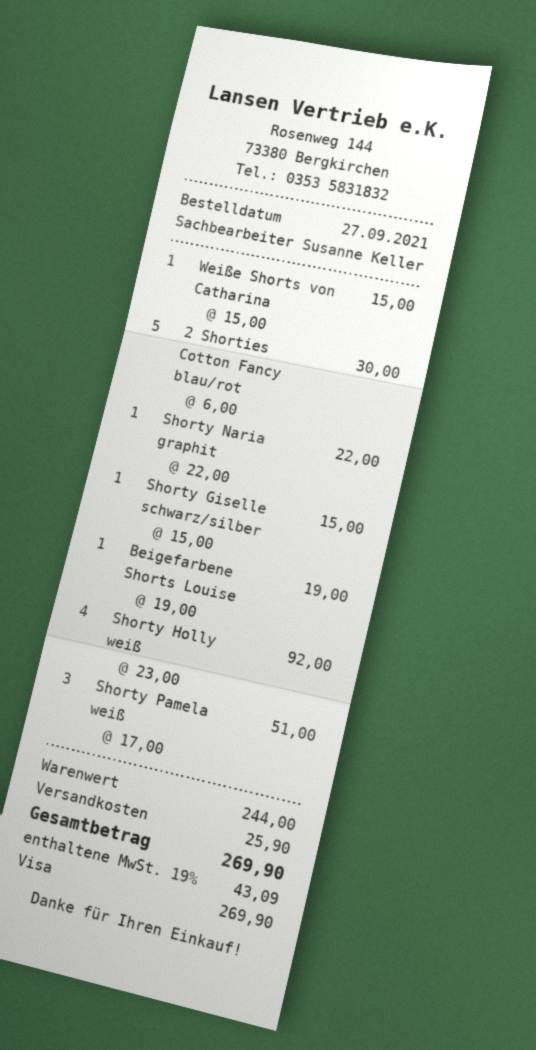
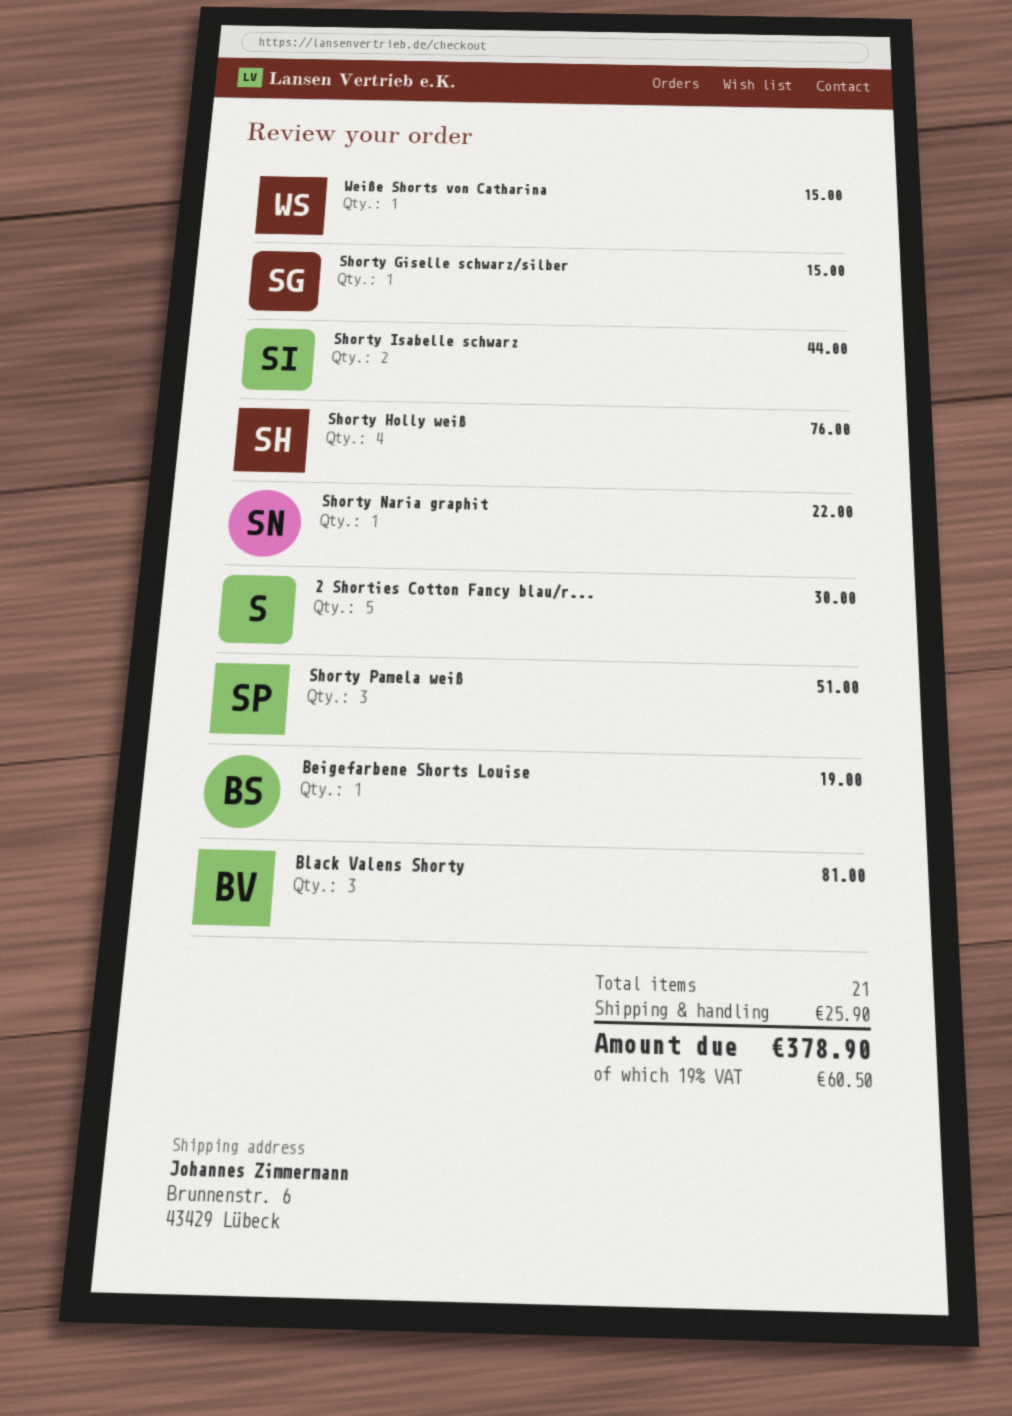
Shorty Holly weiß: 4 for 92.00 -> 4 for 76.00
Shorty Isabelle schwarz: none -> 2 for 44.00
Black Valens Shorty: none -> 3 for 81.00
tax: 19% = 43.09 -> 19% = 60.50
total: 269.90 -> 378.90

